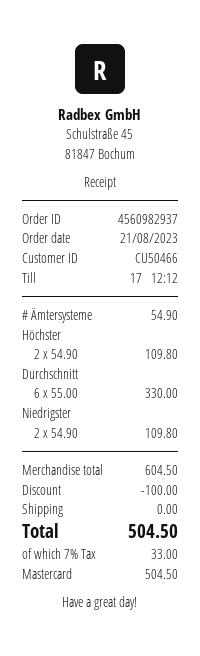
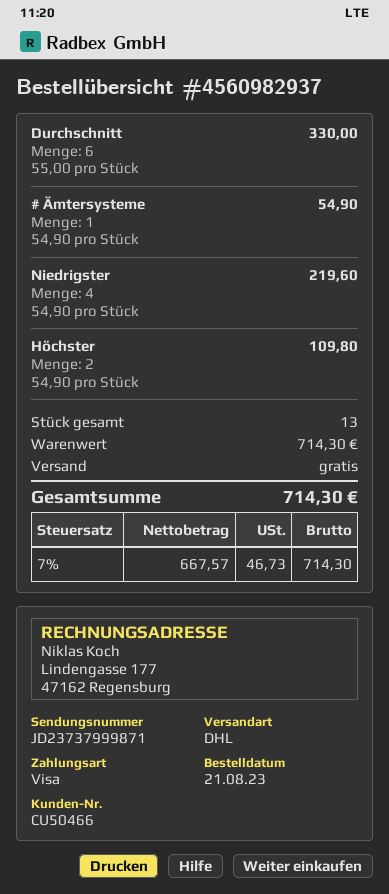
payment method: Mastercard -> Visa
Niedrigster: 2 x 54.90 = 109.80 -> 4 x 54.90 = 219.60
subtotal: 604.50 -> 714.30
discount: 100.00 -> none
tax: 7% = 33.00 -> 7% = 46.73
total: 504.50 -> 714.30

